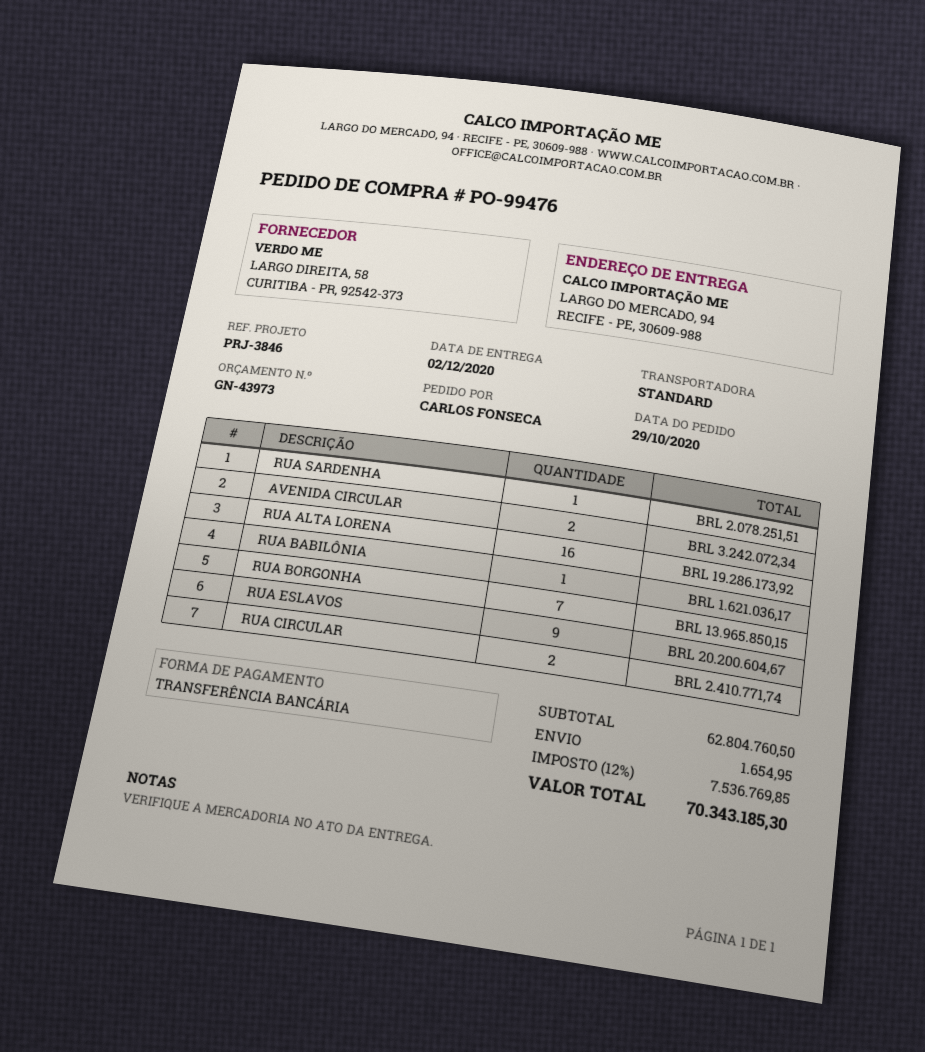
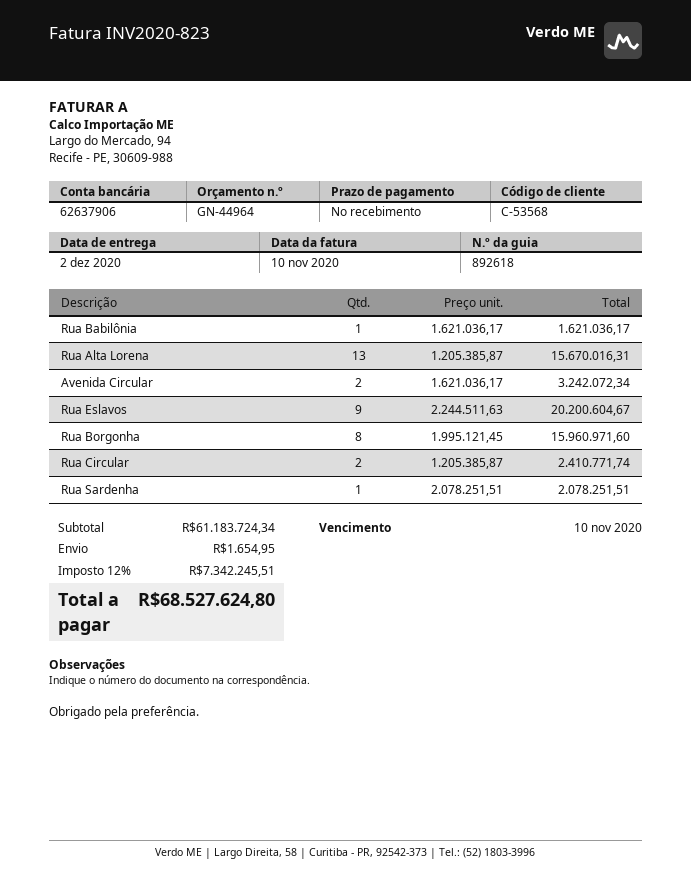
quote number: GN-43973 -> GN-44964
RUA ALTA LORENA: 16 for 19286173.92 -> 13 for 15670016.31
RUA BORGONHA: 7 for 13965850.15 -> 8 for 15960971.60
subtotal: 62804760.50 -> 61183724.34
tax: 12% = 7536769.85 -> 12% = 7342245.51
total: 70343185.30 -> 68527624.80

